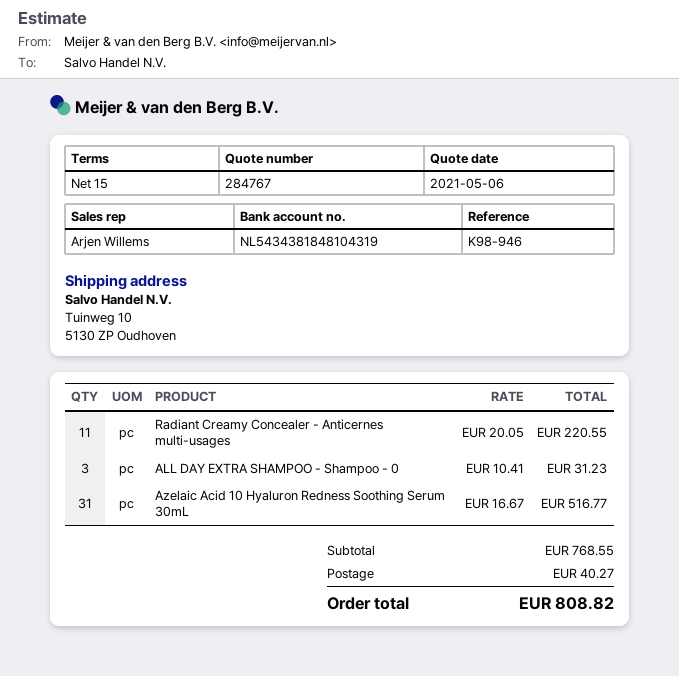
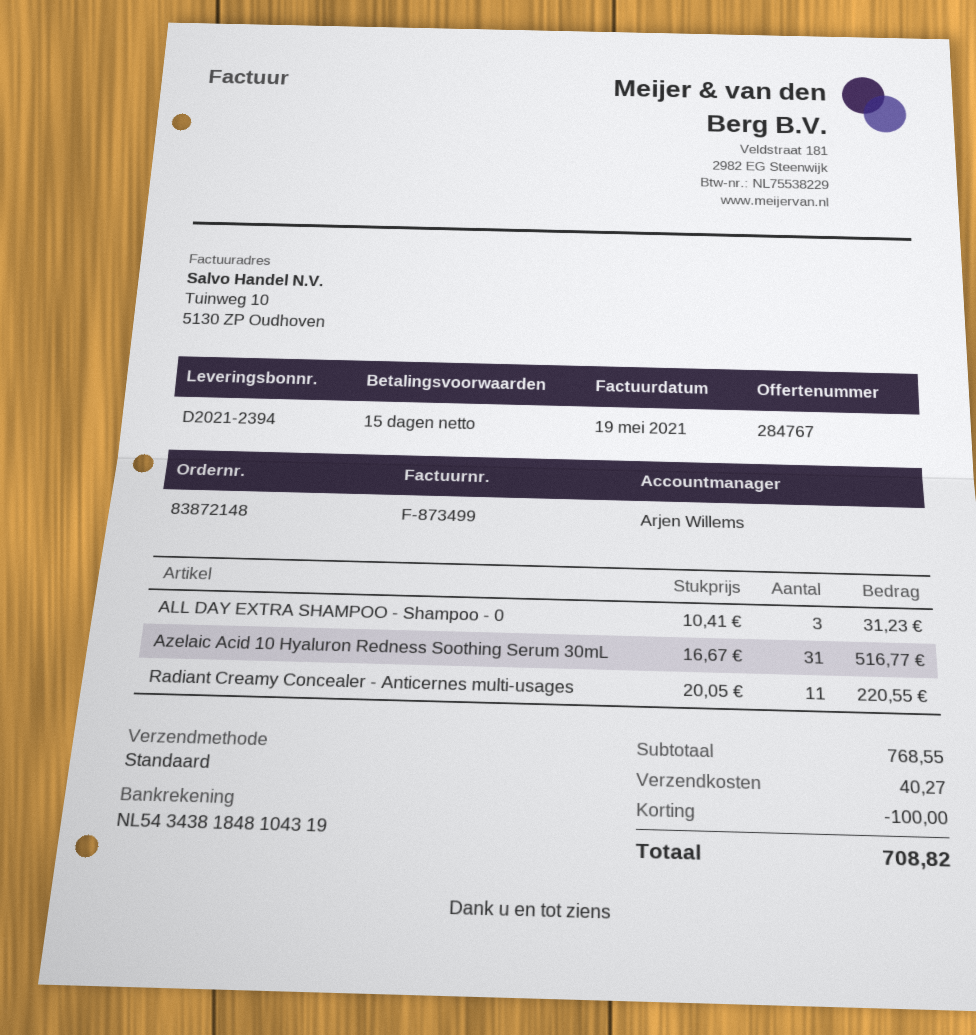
discount: none -> 100.00
total: 808.82 -> 708.82

